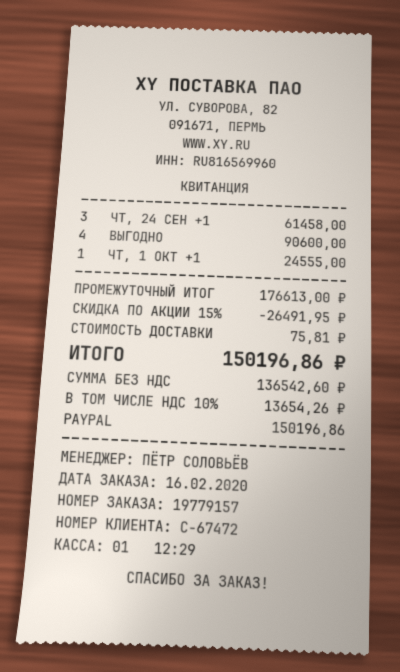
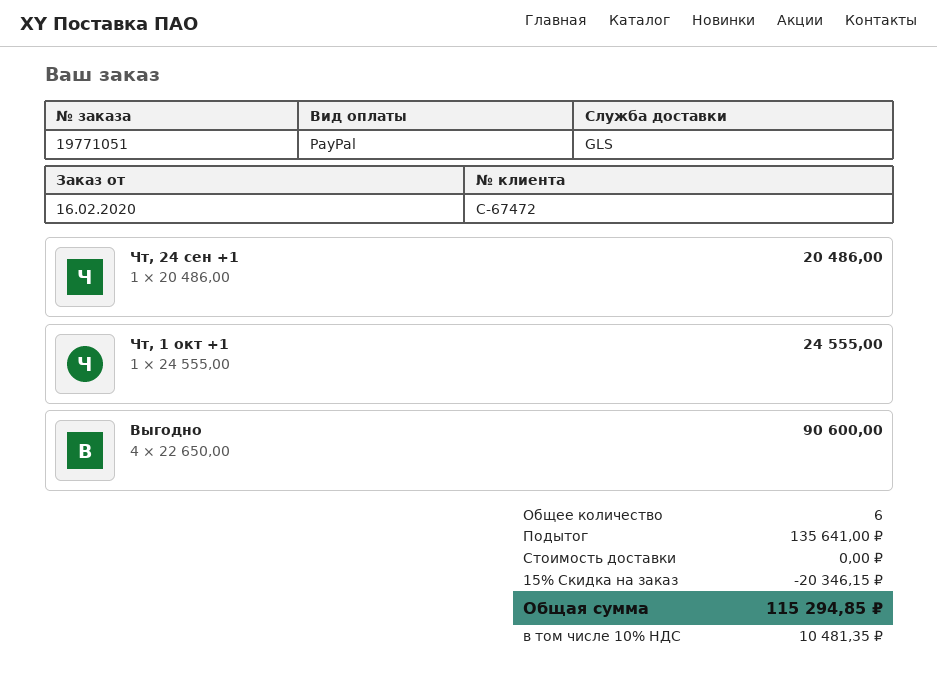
order number: 19779157 -> 19771051
ЧТ, 24 СЕН +1: 3 for 61458.00 -> 1 for 20486.00
subtotal: 176613.00 -> 135641.00
discount: 15% = 26491.95 -> 15% = 20346.15
shipping: 75.81 -> 0.00
tax: 10% = 13654.26 -> 10% = 10481.35
total: 150196.86 -> 115294.85

